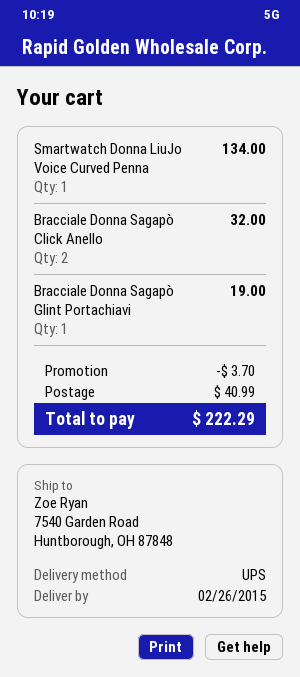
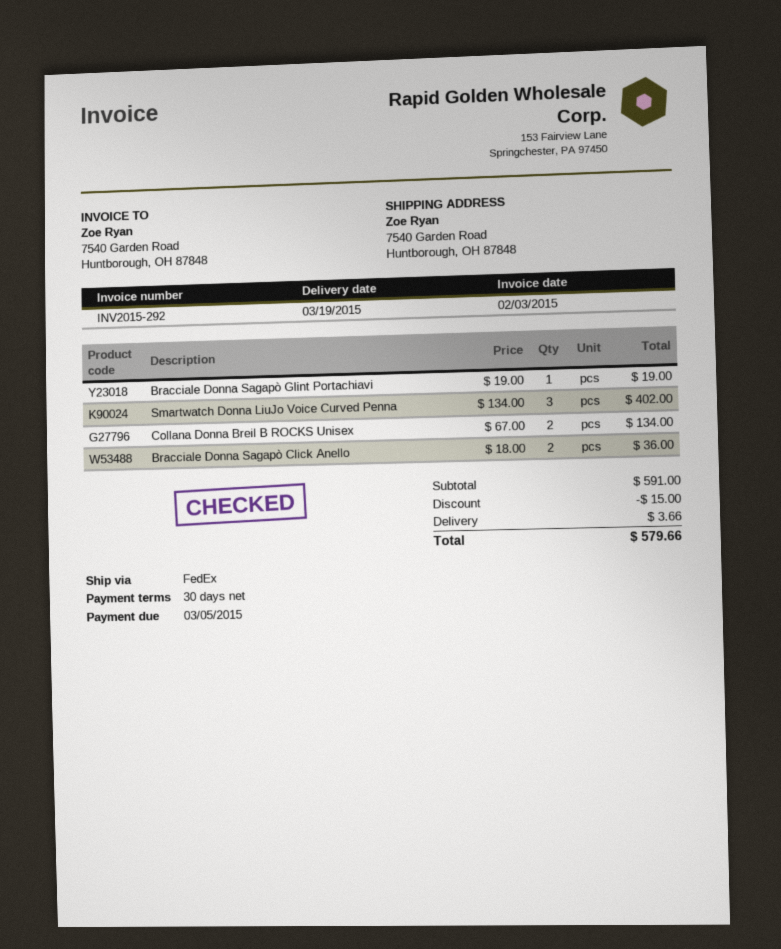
delivery date: 2015-02-26 -> 2015-03-19
shipping method: UPS -> FedEx
Smartwatch Donna LiuJo Voice Curved Penna: 1 for 134.00 -> 3 for 402.00
Bracciale Donna Sagapò Click Anello: 2 for 32.00 -> 2 for 36.00
Collana Donna Breil B ROCKS Unisex: none -> 2 for 134.00
discount: 3.70 -> 15.00
shipping: 40.99 -> 3.66
total: 222.29 -> 579.66

